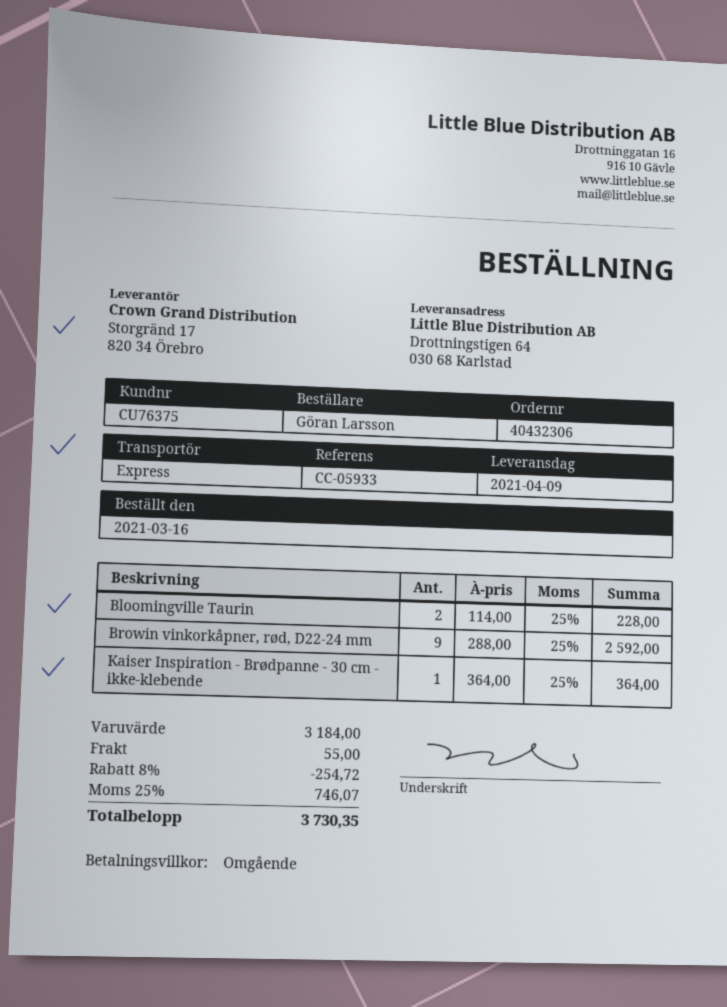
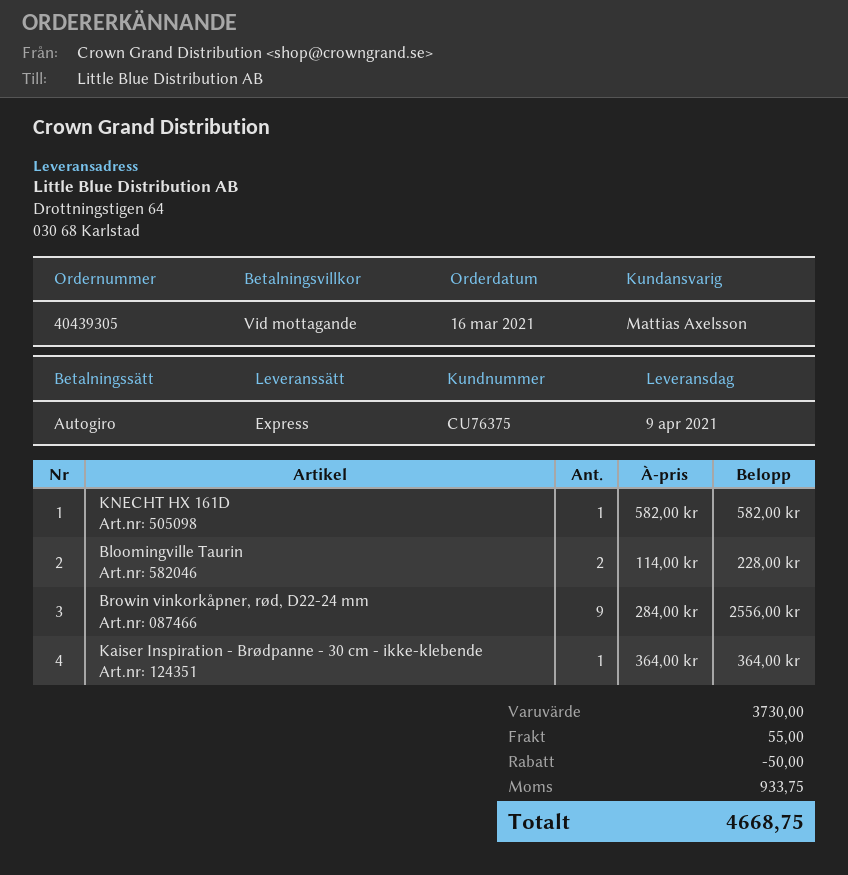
order number: 40432306 -> 40439305
Browin vinkorkåpner, rød, D22-24 mm: 9 x 288.00 = 2592.00 -> 9 x 284.00 = 2556.00
KNECHT HX 161D: none -> 1 x 582.00 = 582.00
subtotal: 3184.00 -> 3730.00
discount: 254.72 -> 50.00
tax: 746.07 -> 933.75
total: 3730.35 -> 4668.75

